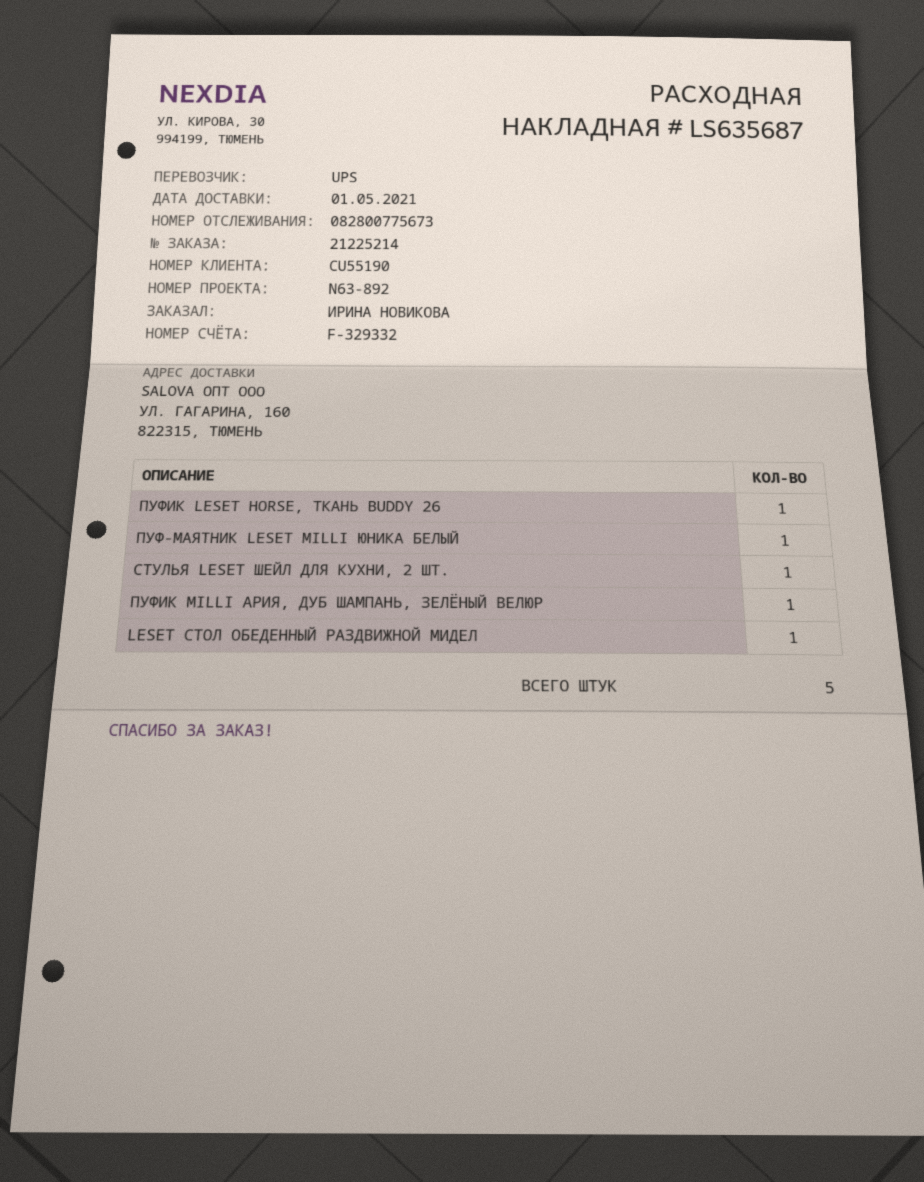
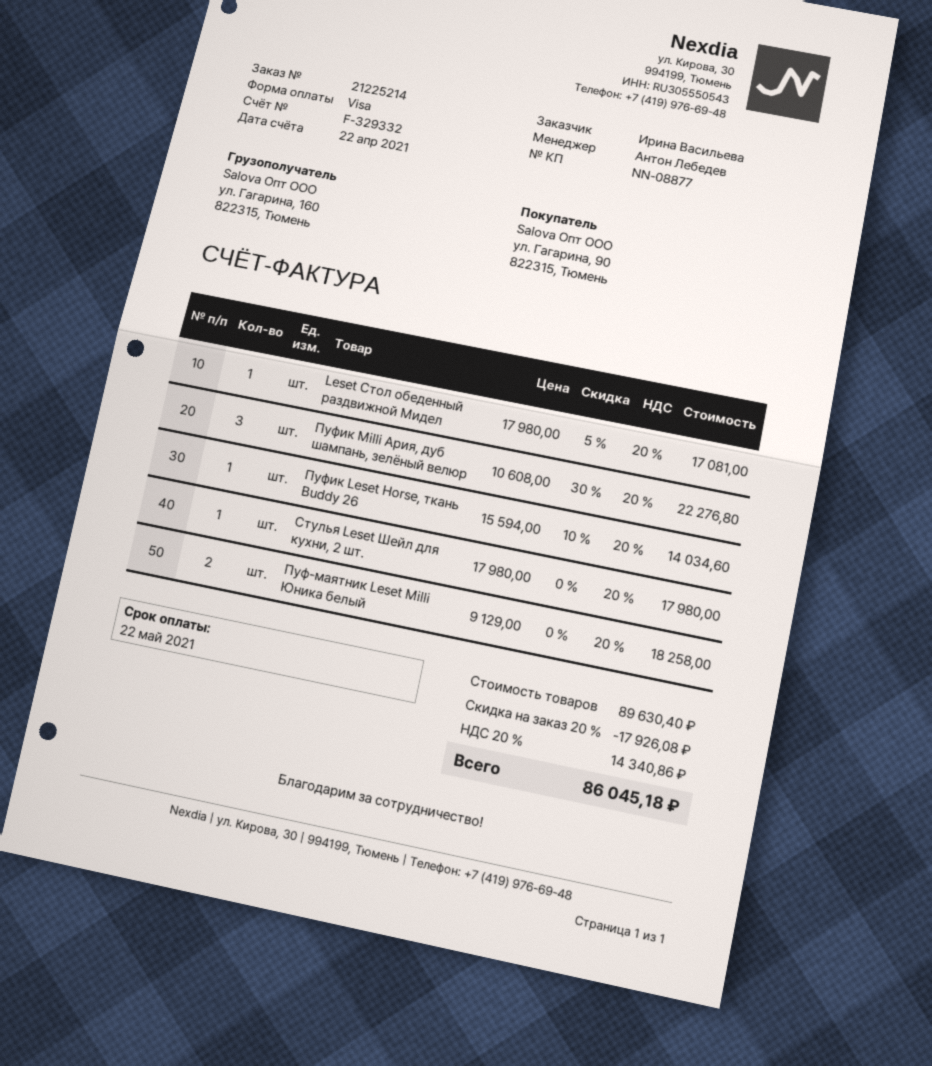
ordered by: ИРИНА НОВИКОВА -> Ирина Васильева
ПУФ-МАЯТНИК LESET MILLI ЮНИКА БЕЛЫЙ: 1 -> 2
ПУФИК MILLI АРИЯ, ДУБ ШАМПАНЬ, ЗЕЛЁНЫЙ ВЕЛЮР: 1 -> 3

